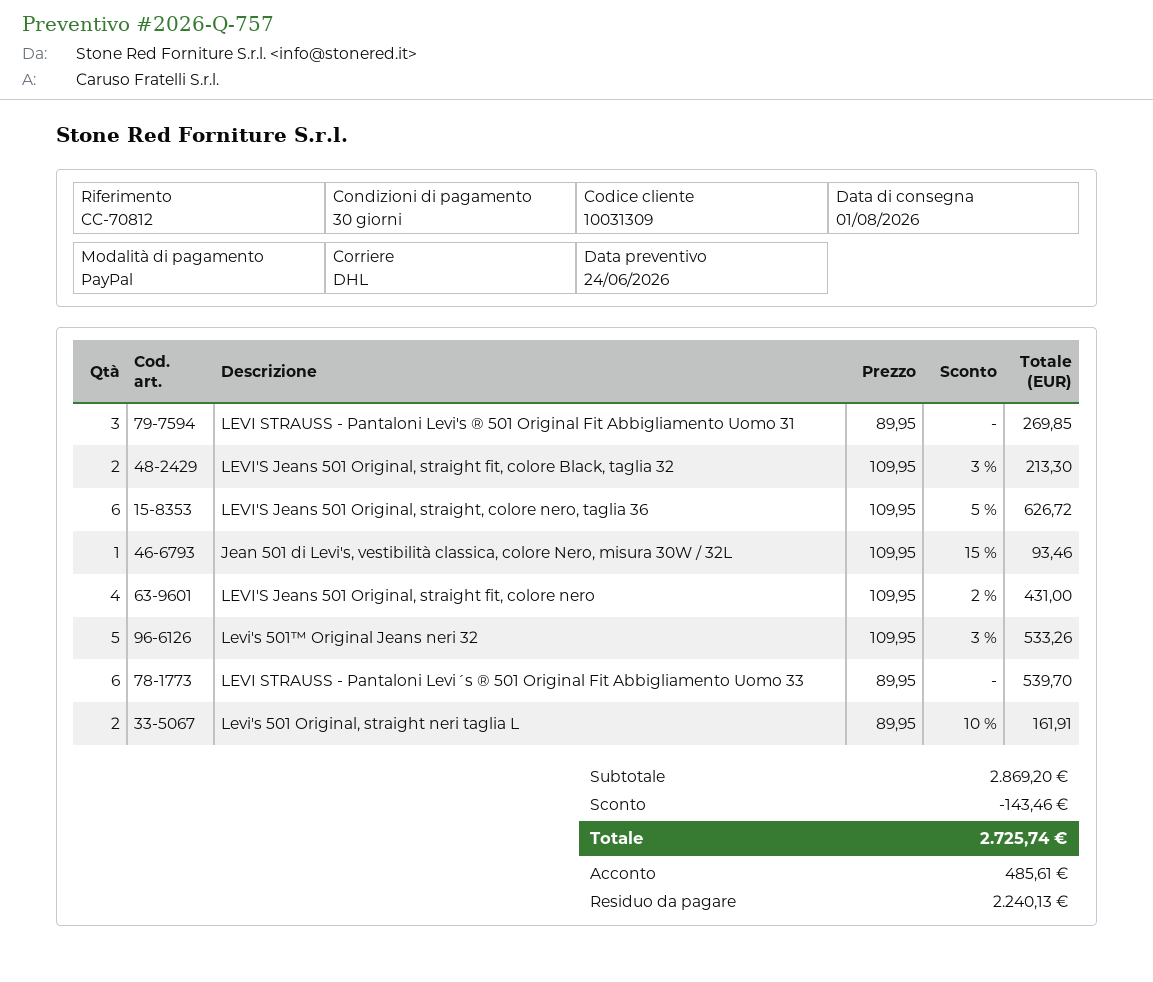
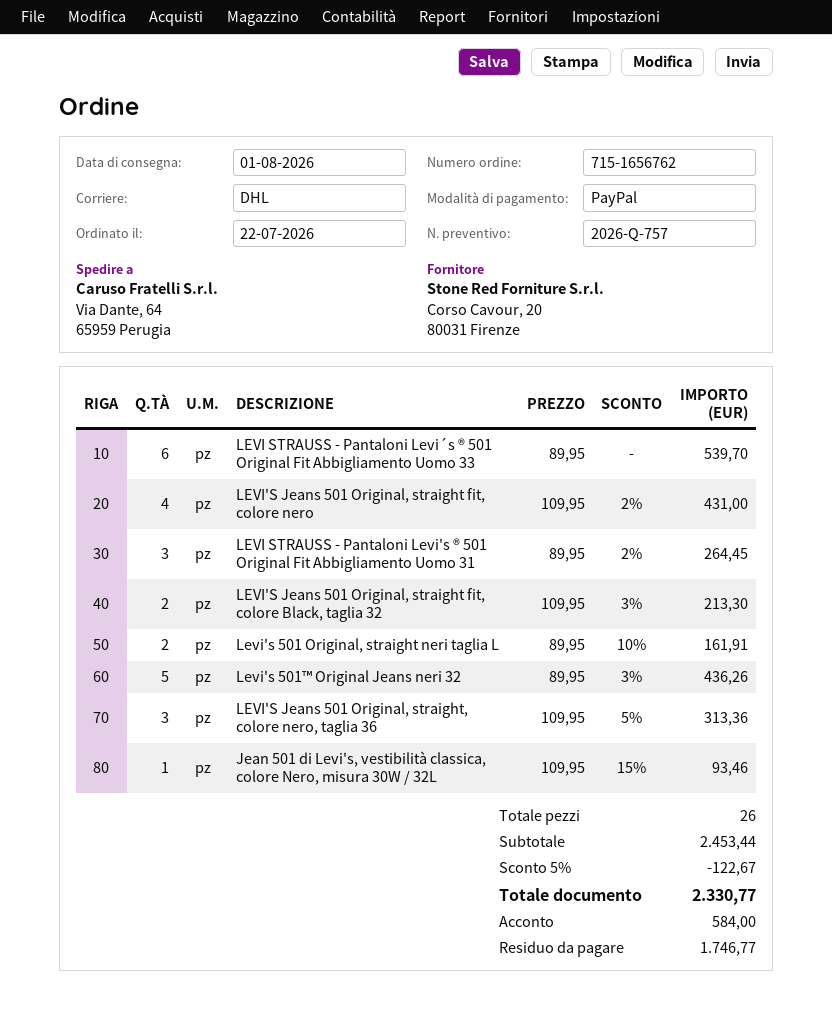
LEVI STRAUSS - Pantaloni Levi's ® 501 Original Fit Abbigliamento Uomo 31: 3 x 89.95 = 269.85 -> 3 x 89.95 - 2% = 264.45
LEVI'S Jeans 501 Original, straight, colore nero, taglia 36: 6 x 109.95 - 5% = 626.72 -> 3 x 109.95 - 5% = 313.36
Levi's 501™ Original Jeans neri 32: 5 x 109.95 - 3% = 533.26 -> 5 x 89.95 - 3% = 436.26
subtotal: 2869.20 -> 2453.44
discount: 143.46 -> 122.67
total: 2725.74 -> 2330.77
deposit: 485.61 -> 584.00
balance: 2240.13 -> 1746.77

